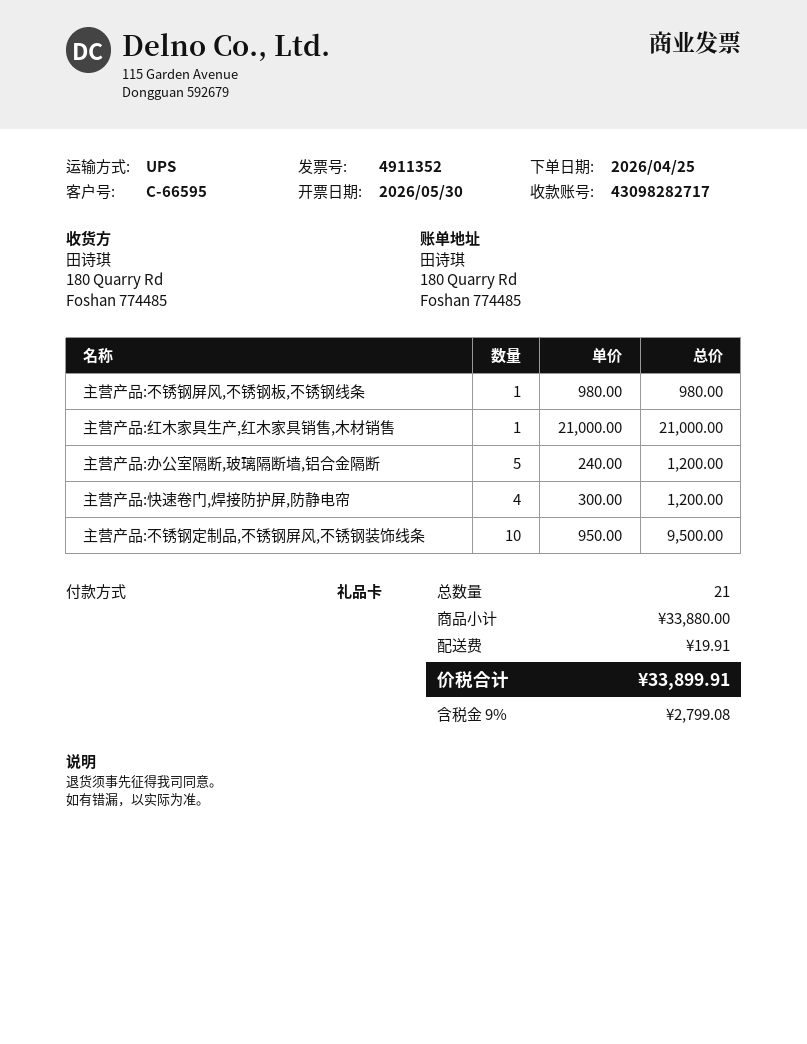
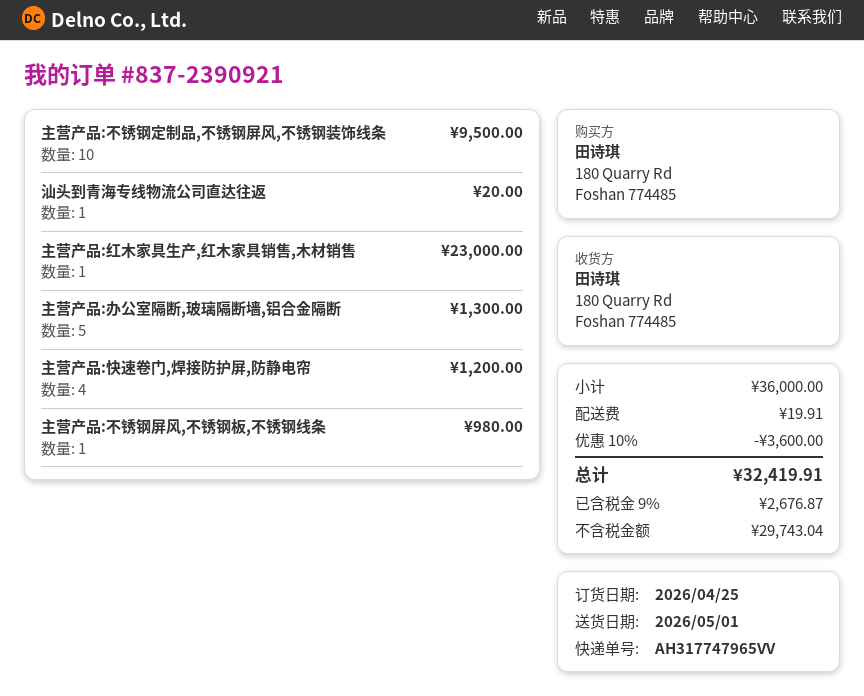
主营产品:红木家具生产,红木家具销售,木材销售: 1 for 21000.00 -> 1 for 23000.00
主营产品:办公室隔断,玻璃隔断墙,铝合金隔断: 5 for 1200.00 -> 5 for 1300.00
汕头到青海专线物流公司直达往返: none -> 1 for 20.00
subtotal: 33880.00 -> 36000.00
discount: none -> 10% = 3600.00
tax: 9% = 2799.08 -> 9% = 2676.87
total: 33899.91 -> 32419.91

